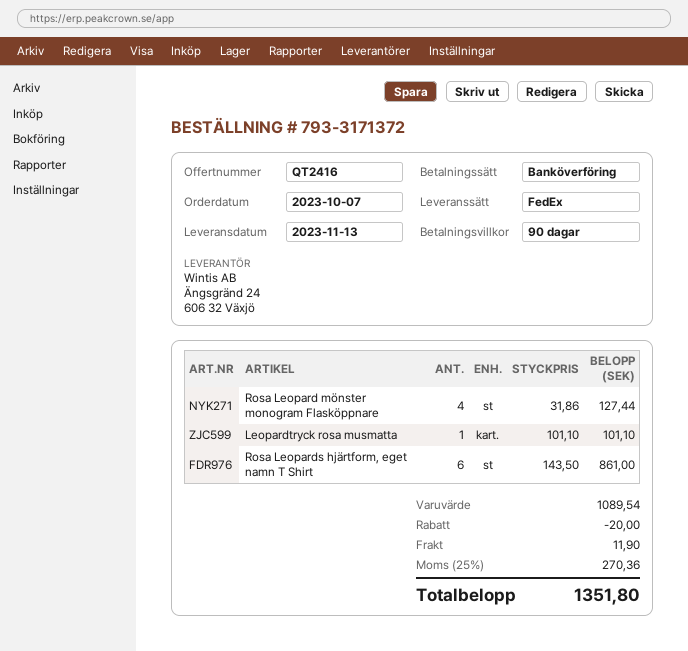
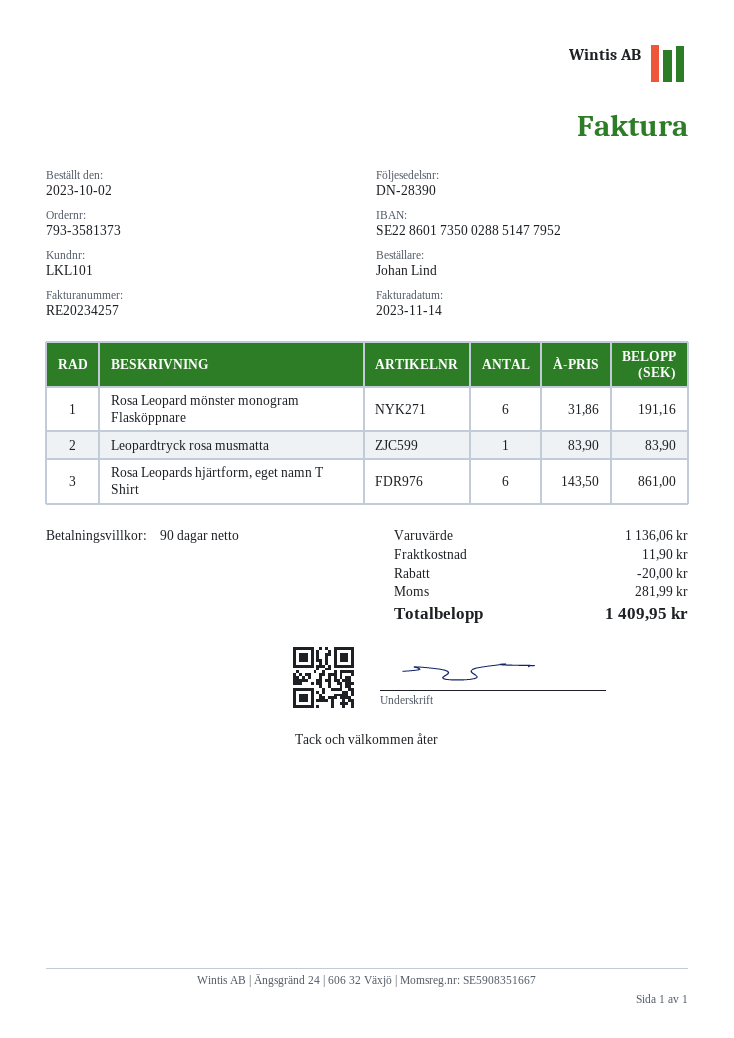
order number: 793-3171372 -> 793-3581373
order date: 2023-10-07 -> 2023-10-02
Rosa Leopard mönster monogram Flasköppnare: 4 x 31.86 = 127.44 -> 6 x 31.86 = 191.16
Leopardtryck rosa musmatta: 1 x 101.10 = 101.10 -> 1 x 83.90 = 83.90
subtotal: 1089.54 -> 1136.06
tax: 270.36 -> 281.99
total: 1351.80 -> 1409.95

